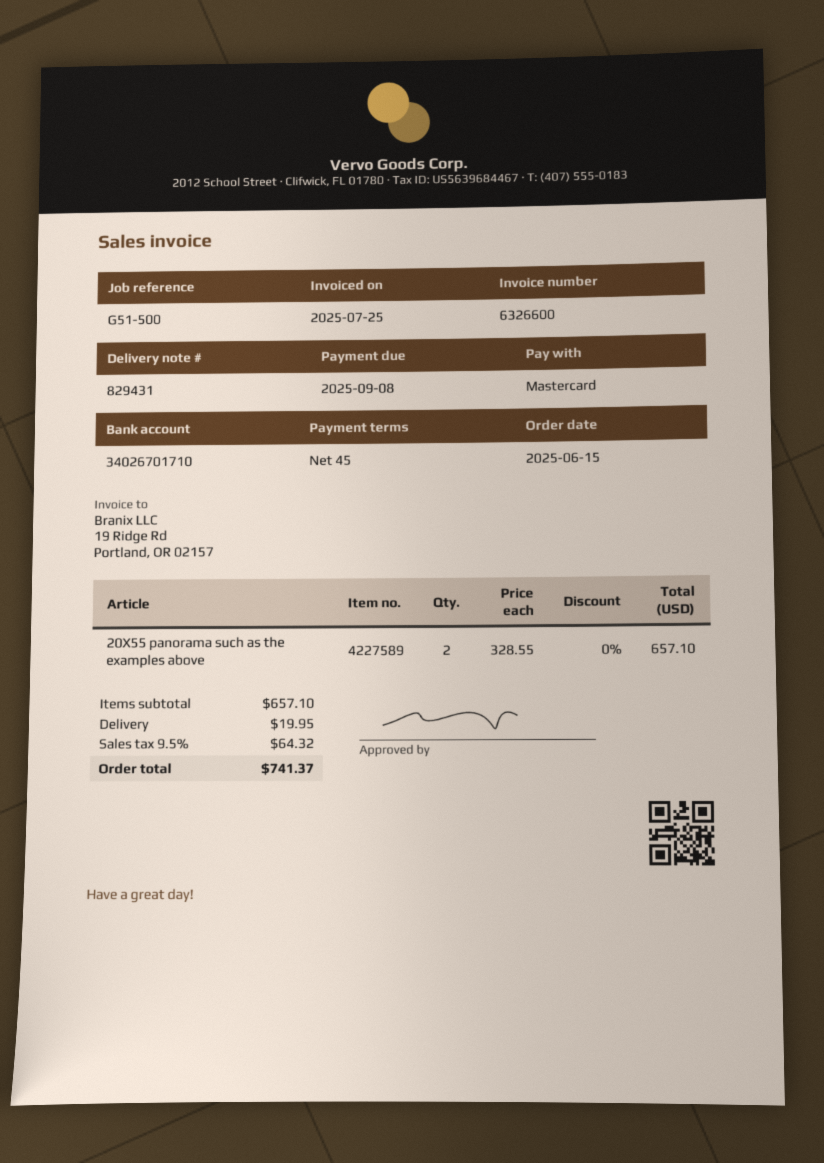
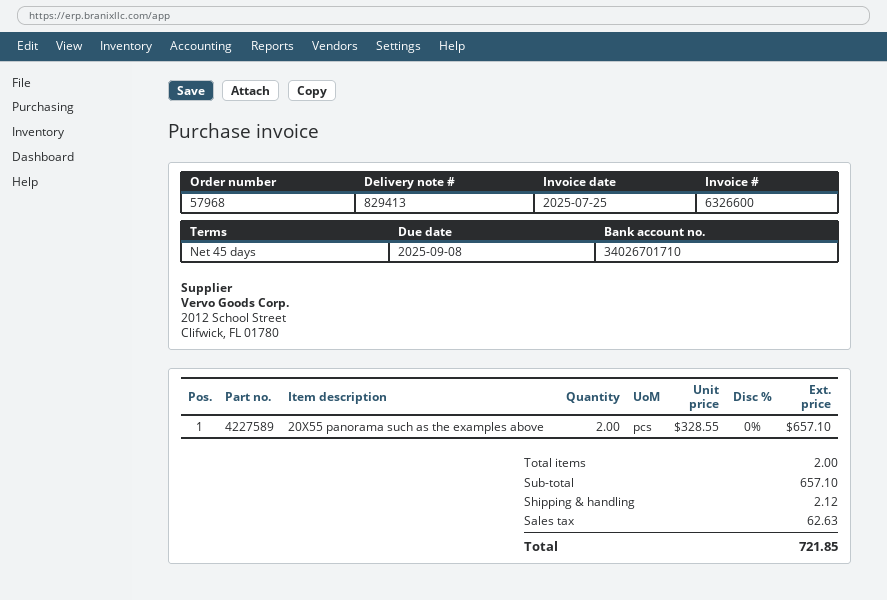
delivery note number: 829431 -> 829413
shipping: 19.95 -> 2.12
tax: 64.32 -> 62.63
total: 741.37 -> 721.85

